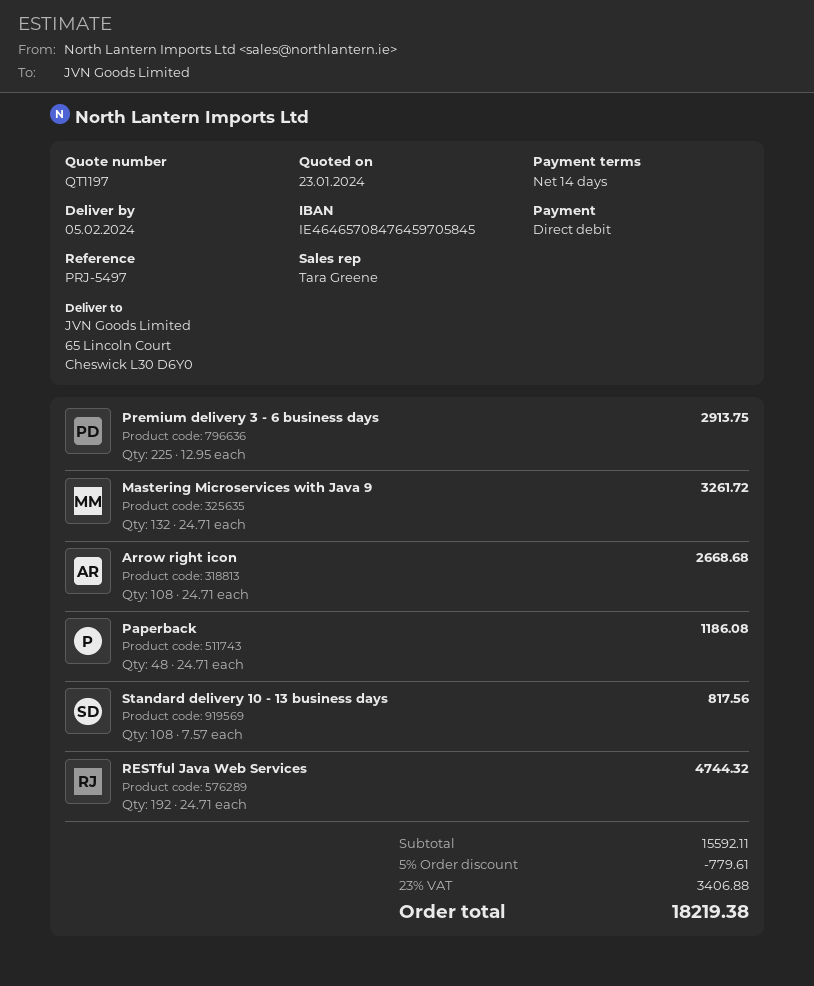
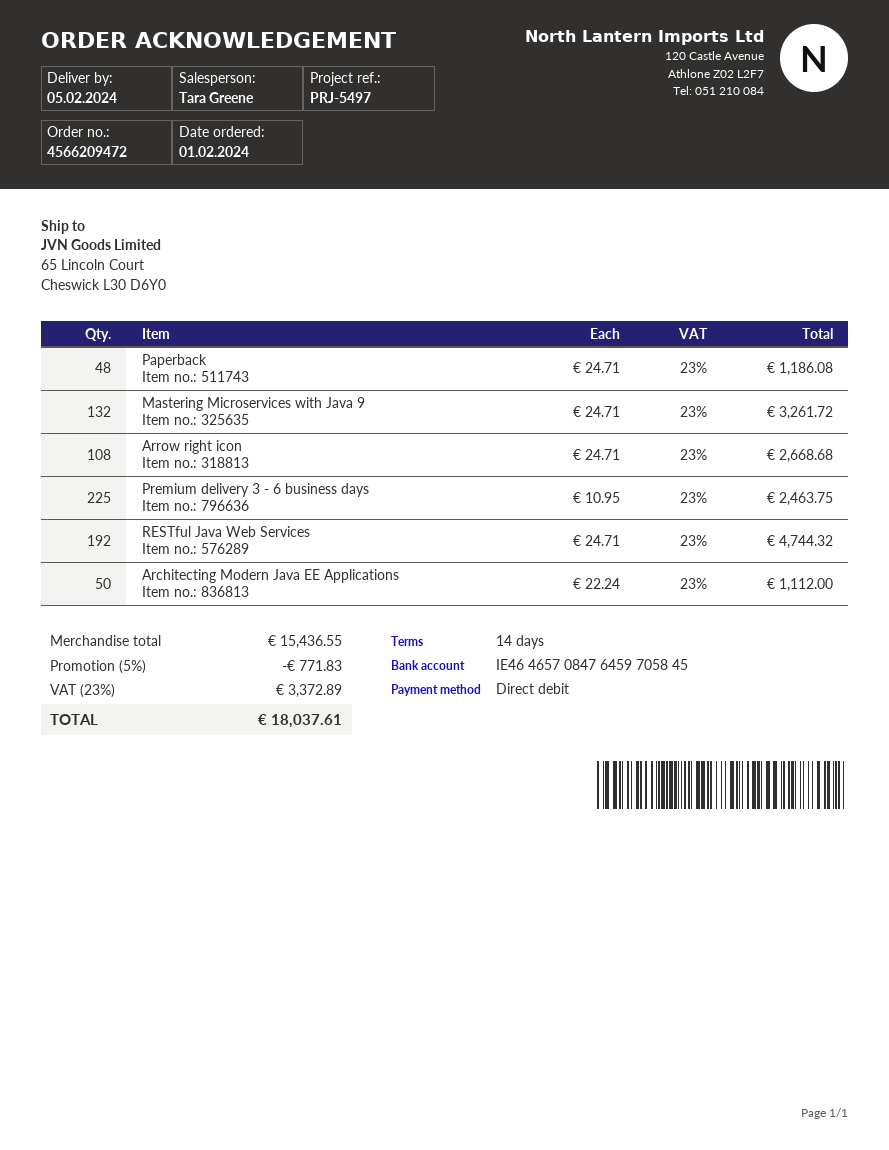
Premium delivery 3 - 6 business days: 225 x 12.95 = 2913.75 -> 225 x 10.95 = 2463.75
Standard delivery 10 - 13 business days: 108 x 7.57 = 817.56 -> none
Architecting Modern Java EE Applications: none -> 50 x 22.24 = 1112.00
subtotal: 15592.11 -> 15436.55
discount: 5% = 779.61 -> 5% = 771.83
tax: 23% = 3406.88 -> 23% = 3372.89
total: 18219.38 -> 18037.61

